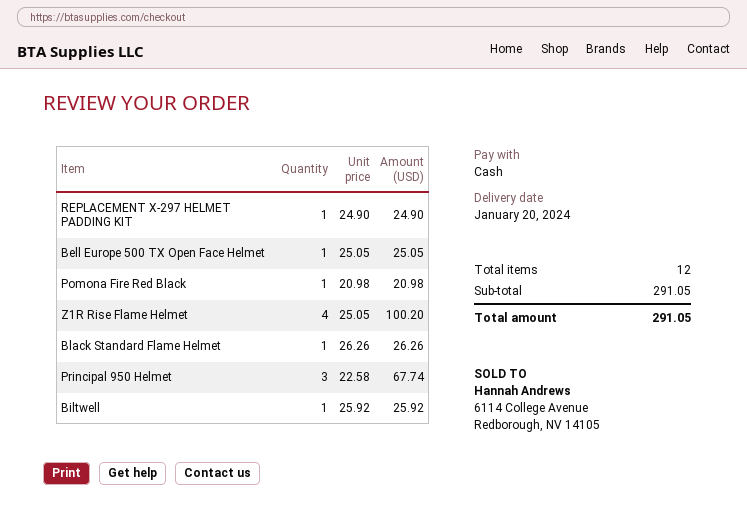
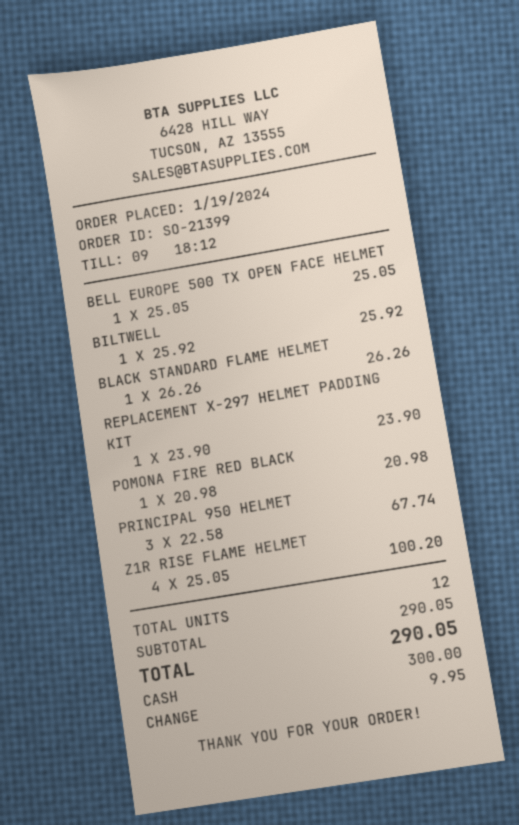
REPLACEMENT X-297 HELMET PADDING KIT: 1 x 24.90 = 24.90 -> 1 x 23.90 = 23.90
subtotal: 291.05 -> 290.05
total: 291.05 -> 290.05

